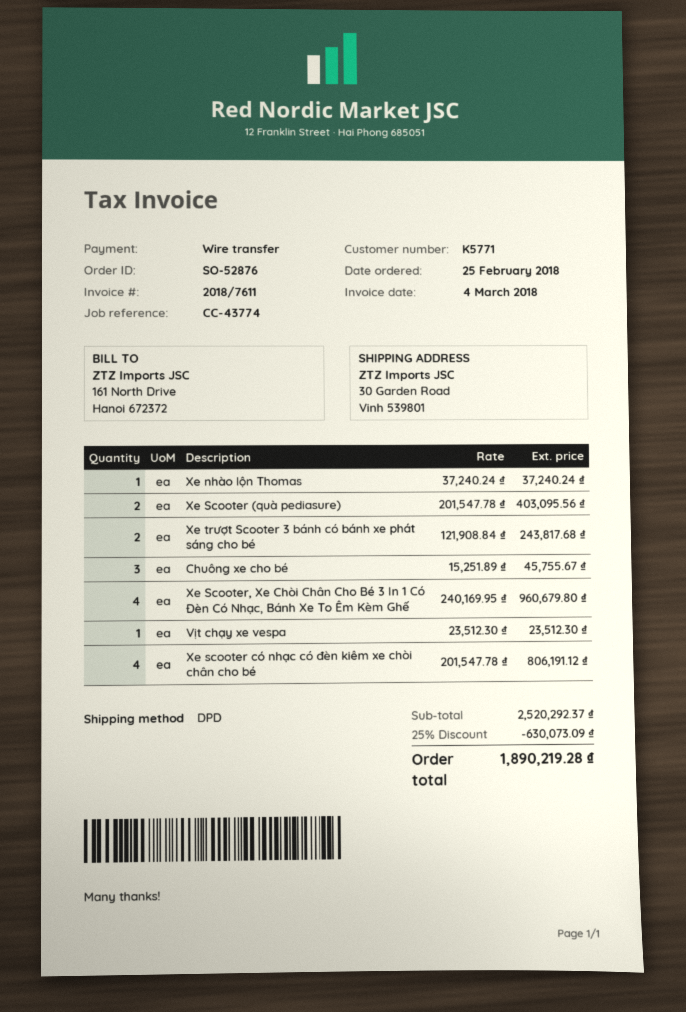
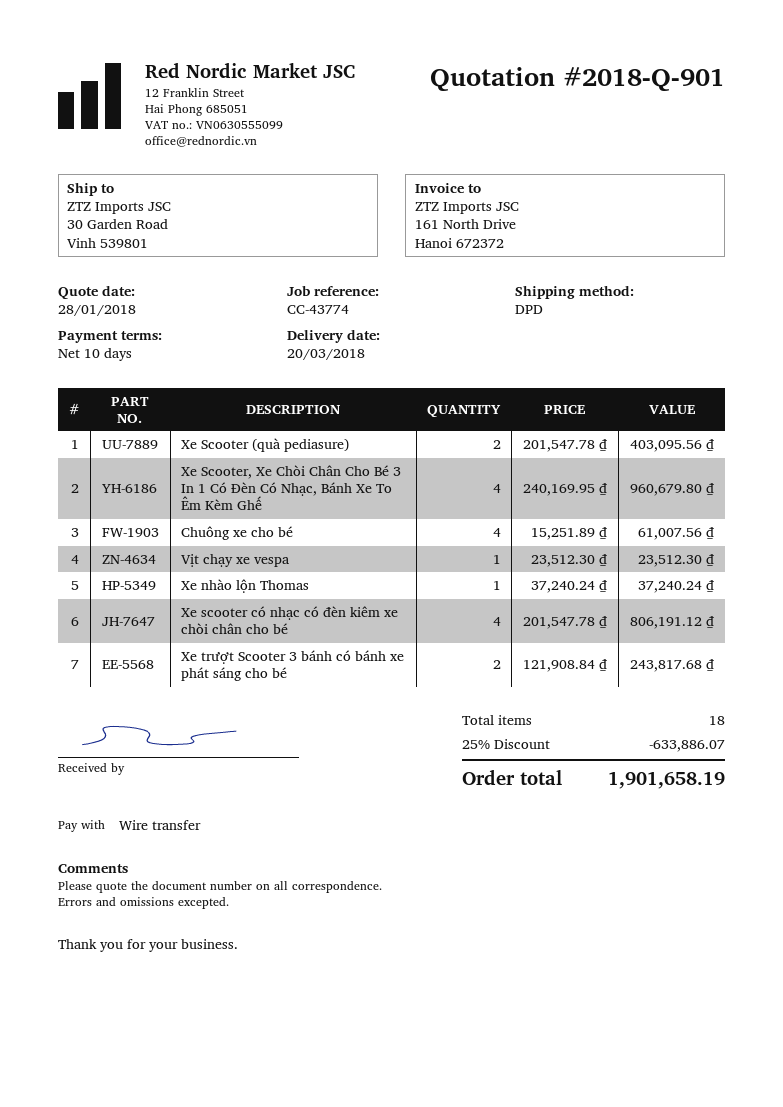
Chuông xe cho bé: 3 x 15251.89 = 45755.67 -> 4 x 15251.89 = 61007.56
discount: 25% = 630073.09 -> 25% = 633886.07
total: 1890219.28 -> 1901658.19

